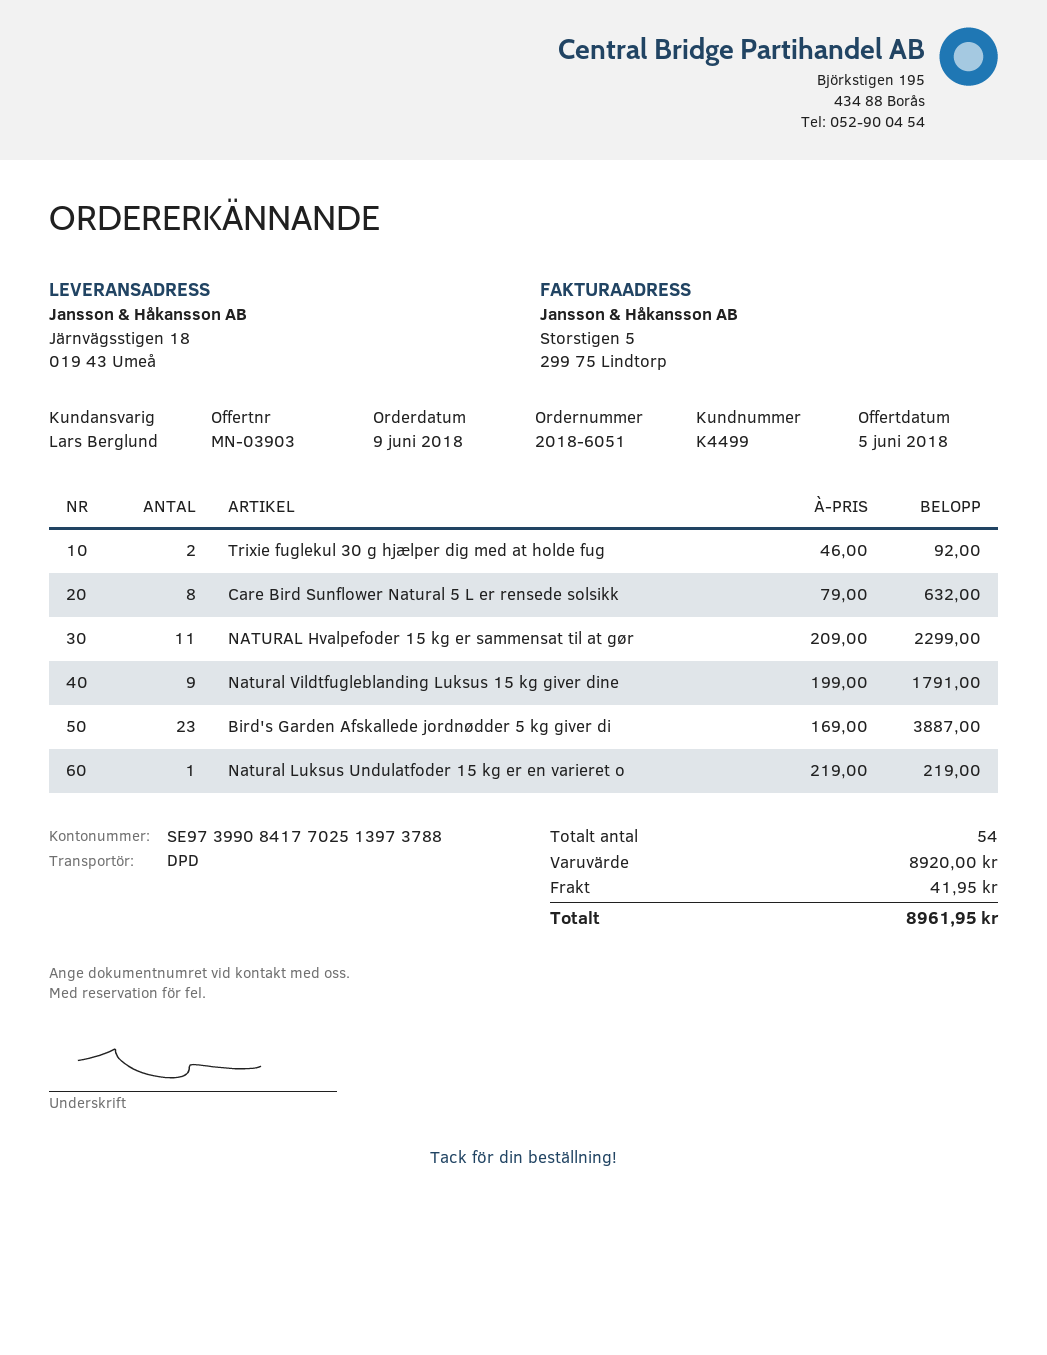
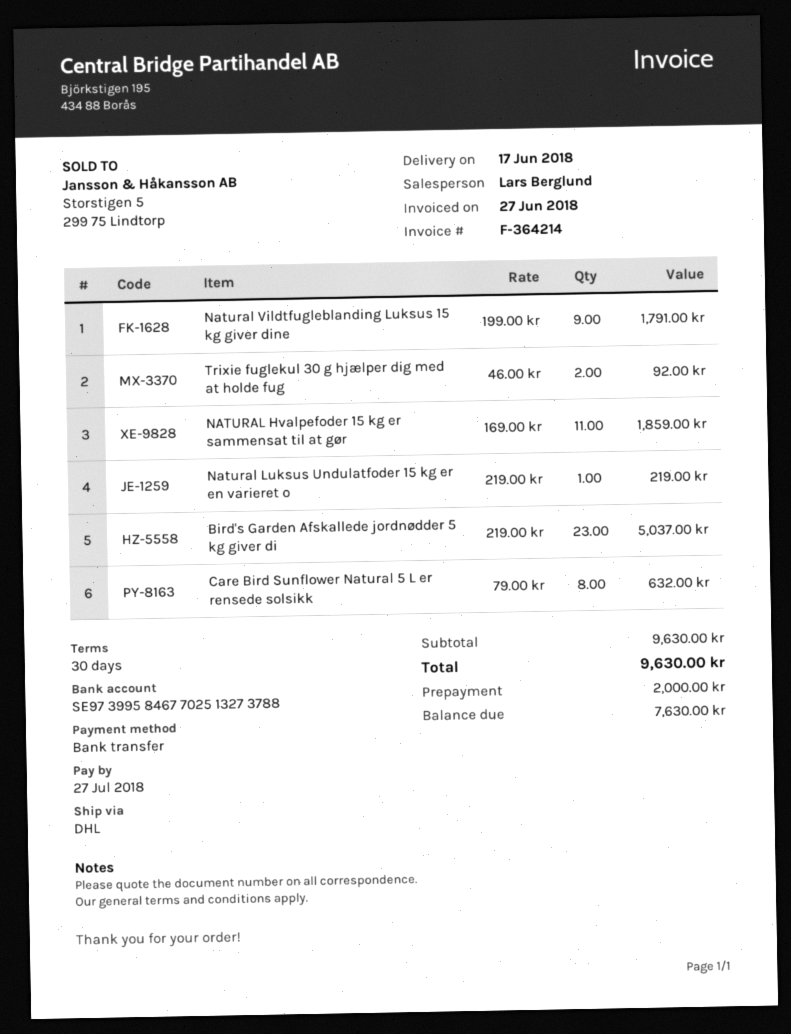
bank account: SE9739908417702513973788 -> SE9739958467702513273788
shipping method: DPD -> DHL
NATURAL Hvalpefoder 15 kg er sammensat til at gør: 11 x 209.00 = 2299.00 -> 11 x 169.00 = 1859.00
Bird's Garden Afskallede jordnødder 5 kg giver di: 23 x 169.00 = 3887.00 -> 23 x 219.00 = 5037.00
subtotal: 8920.00 -> 9630.00
shipping: 41.95 -> none
total: 8961.95 -> 9630.00

